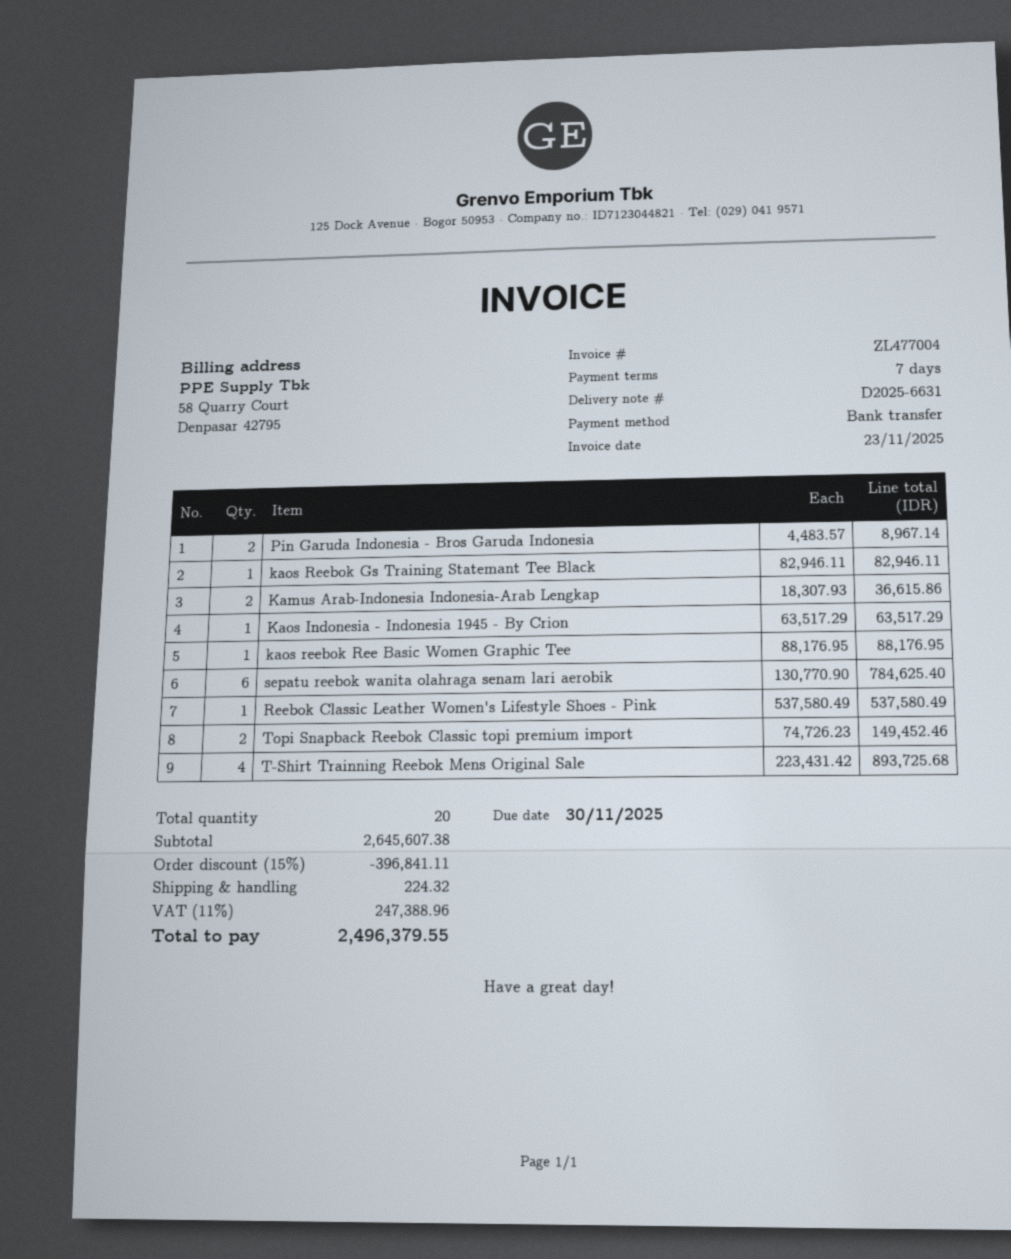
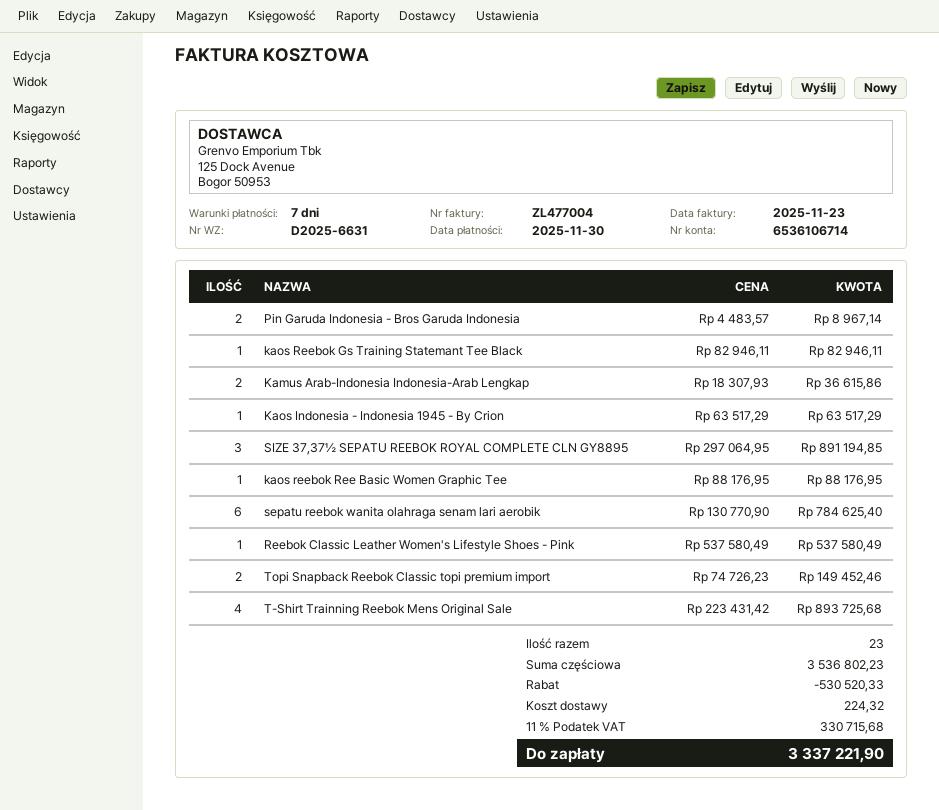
SIZE 37,37½ SEPATU REEBOK ROYAL COMPLETE CLN GY8895: none -> 3 x 297064.95 = 891194.85
total quantity: 20 -> 23
subtotal: 2645607.38 -> 3536802.23
discount: 396841.11 -> 530520.33
tax: 11% = 247388.96 -> 11% = 330715.68
total: 2496379.55 -> 3337221.90

